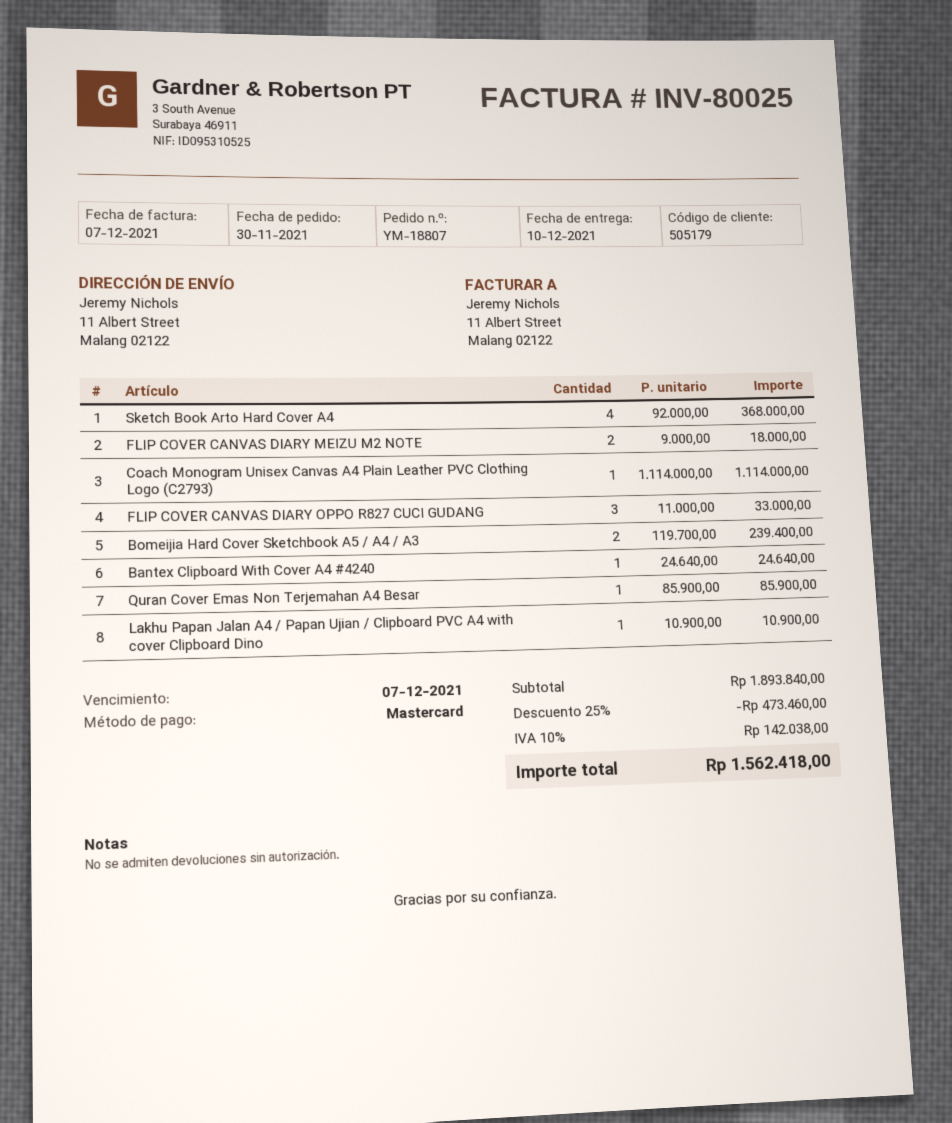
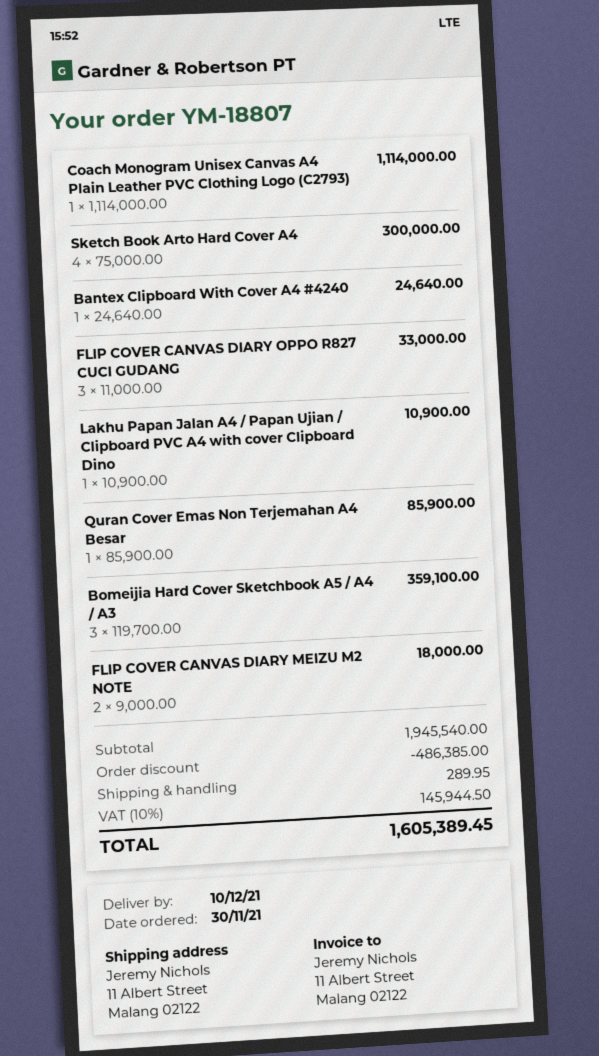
Sketch Book Arto Hard Cover A4: 4 x 92000.00 = 368000.00 -> 4 x 75000.00 = 300000.00
Bomeijia Hard Cover Sketchbook A5 / A4 / A3: 2 x 119700.00 = 239400.00 -> 3 x 119700.00 = 359100.00
subtotal: 1893840.00 -> 1945540.00
discount: 473460.00 -> 486385.00
shipping: none -> 289.95
tax: 10% = 142038.00 -> 10% = 145944.50
total: 1562418.00 -> 1605389.45

